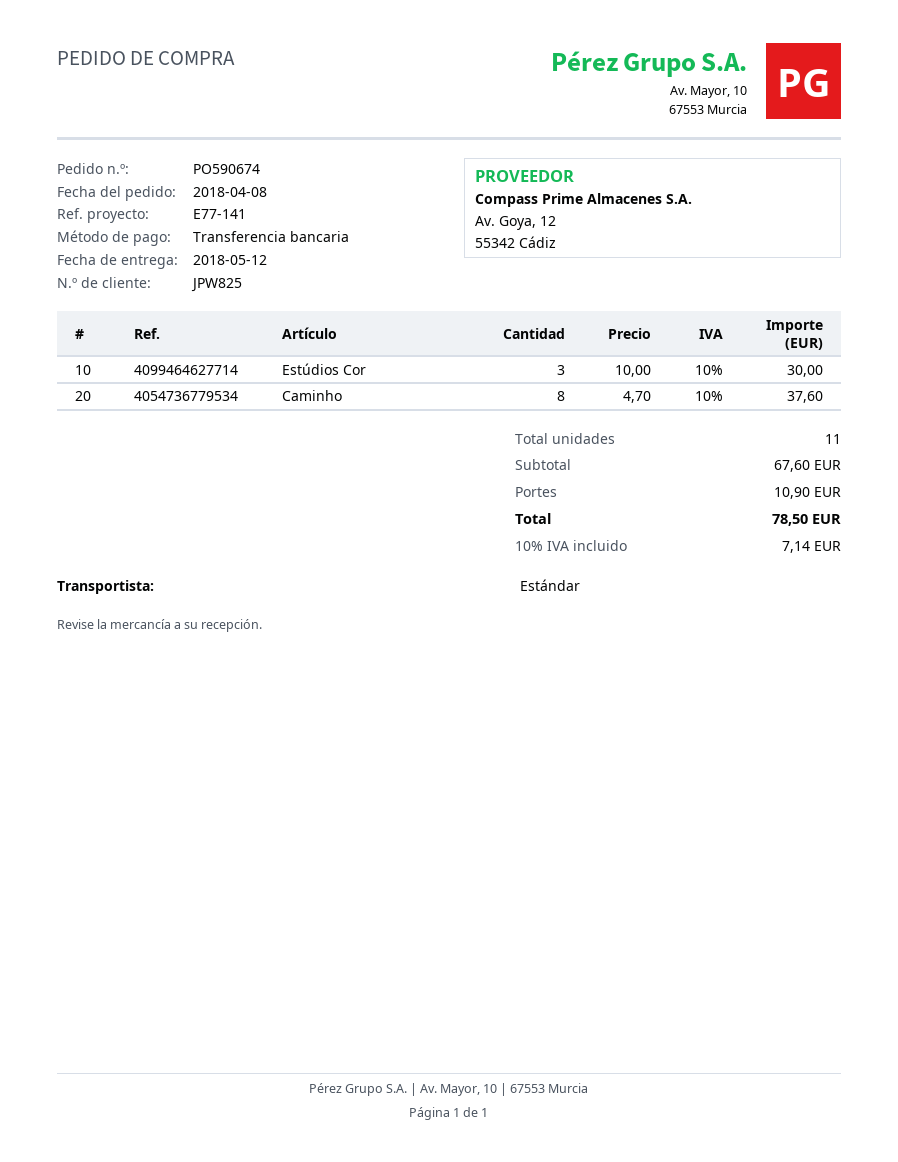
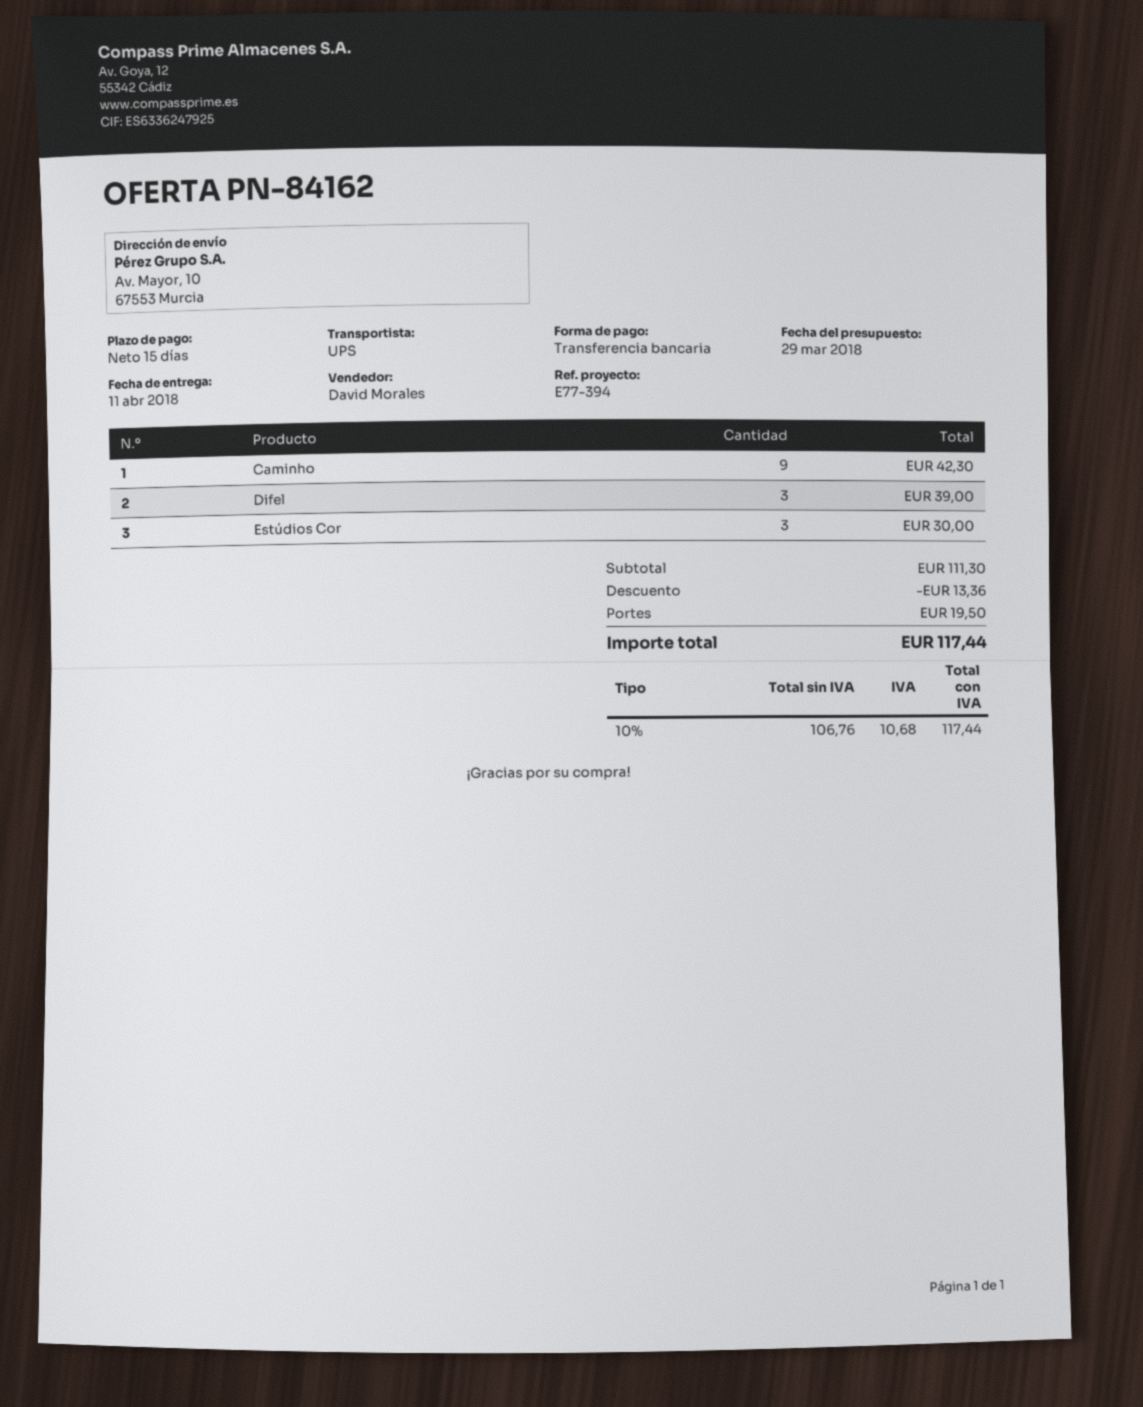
delivery date: 2018-05-12 -> 2018-04-11
reference: E77-141 -> E77-394
shipping method: standard -> UPS
Caminho: 8 for 37.60 -> 9 for 42.30
Difel: none -> 3 for 39.00
subtotal: 67.60 -> 111.30
discount: none -> 13.36
shipping: 10.90 -> 19.50
tax: 10% = 7.14 -> 10% = 10.68
total: 78.50 -> 117.44

